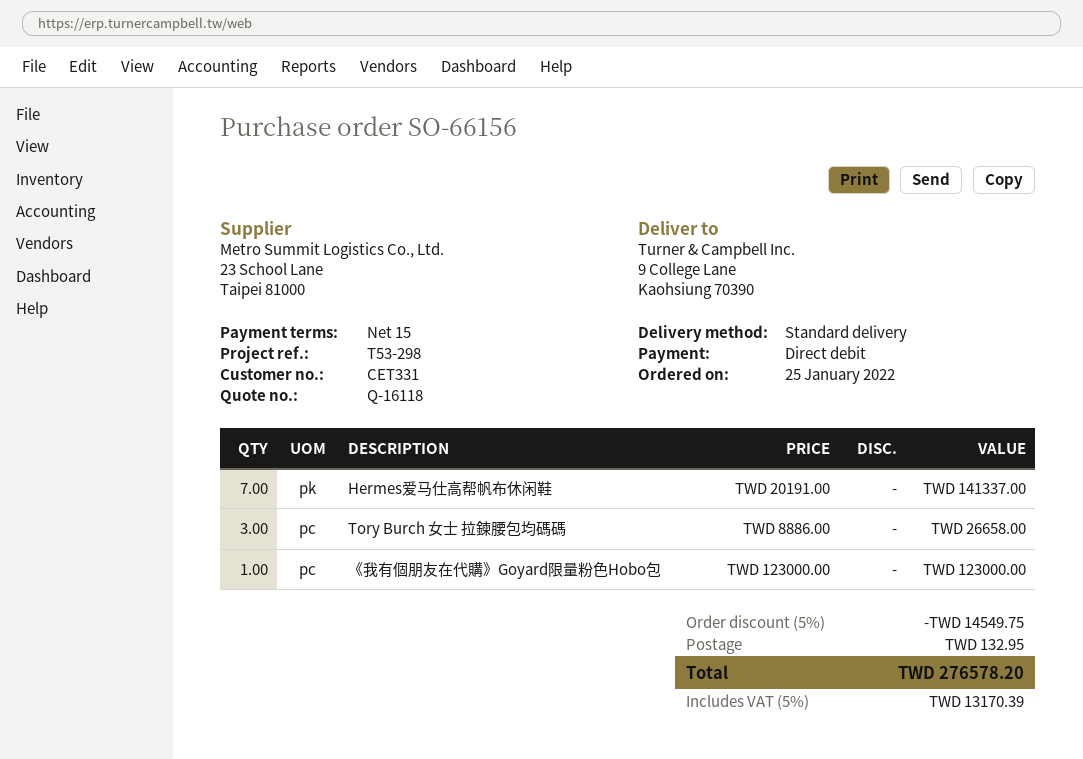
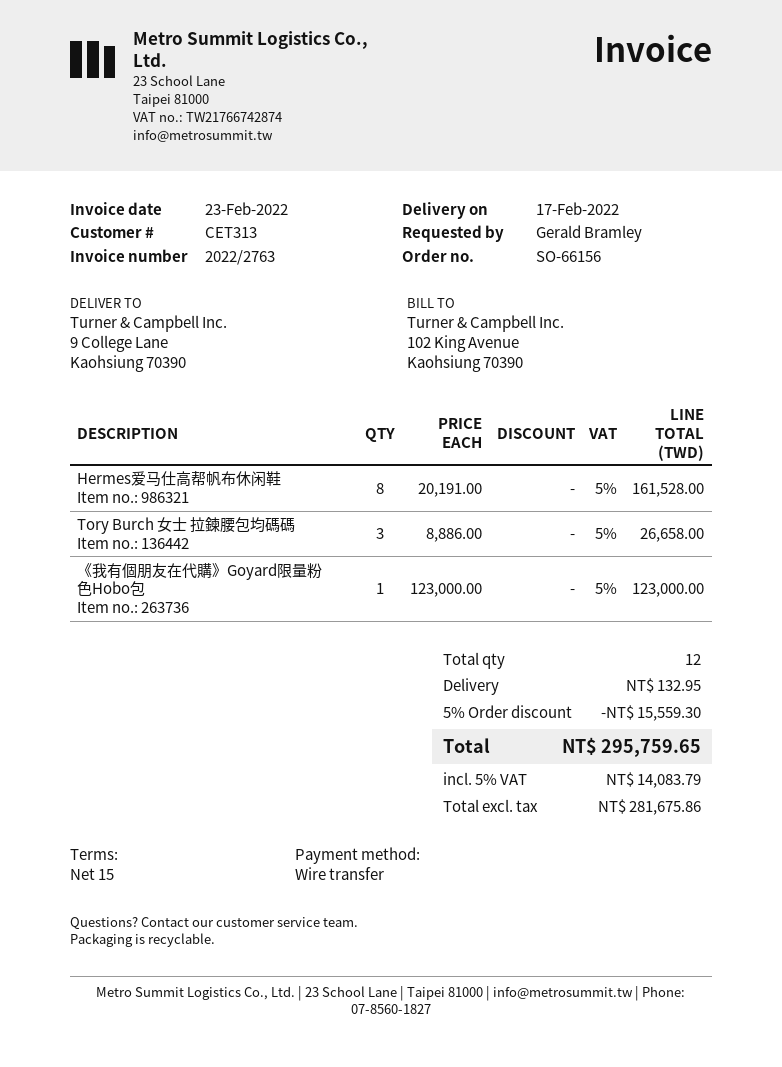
customer number: CET331 -> CET313
payment method: direct debit -> bank transfer
Hermes爱马仕高帮帆布休闲鞋: 7 x 20191.00 = 141337.00 -> 8 x 20191.00 = 161528.00
discount: 5% = 14549.75 -> 5% = 15559.30
tax: 5% = 13170.39 -> 5% = 14083.79
total: 276578.20 -> 295759.65

